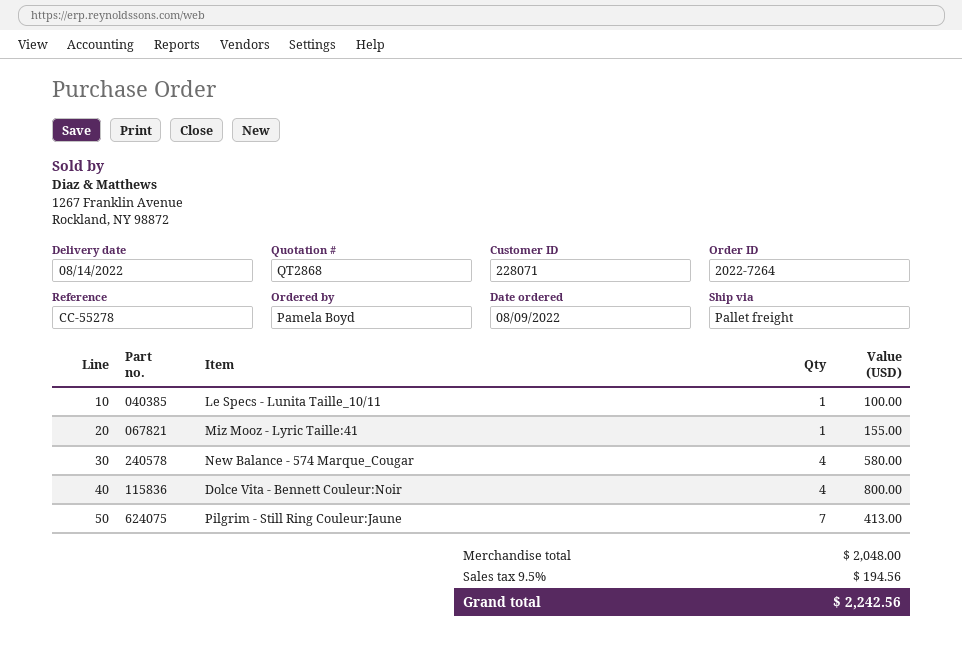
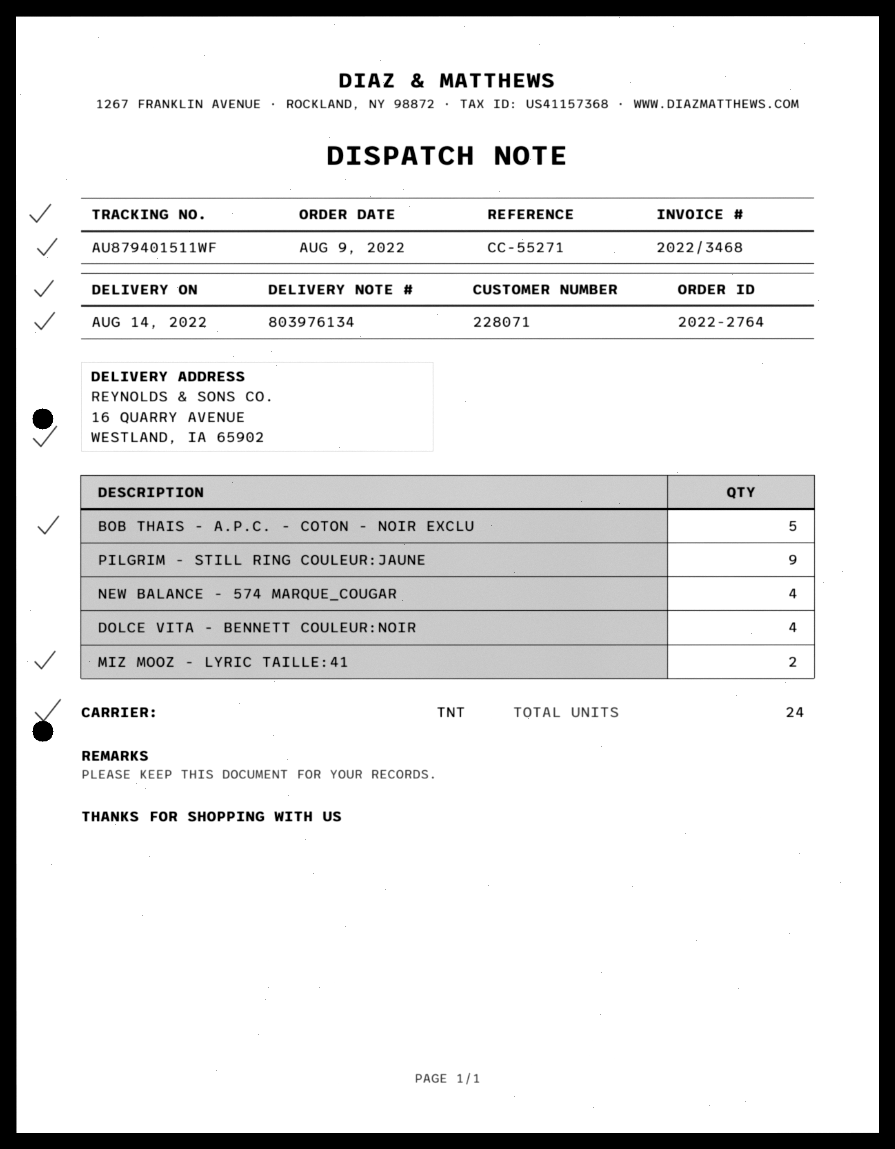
order number: 2022-7264 -> 2022-2764
reference: CC-55278 -> CC-55271
shipping method: pallet freight -> TNT
Le Specs - Lunita Taille_10/11: 1 -> none
Miz Mooz - Lyric Taille:41: 1 -> 2
Pilgrim - Still Ring Couleur:Jaune: 7 -> 9
BOB THAIS - A.P.C. - COTON - NOIR EXCLU: none -> 5

